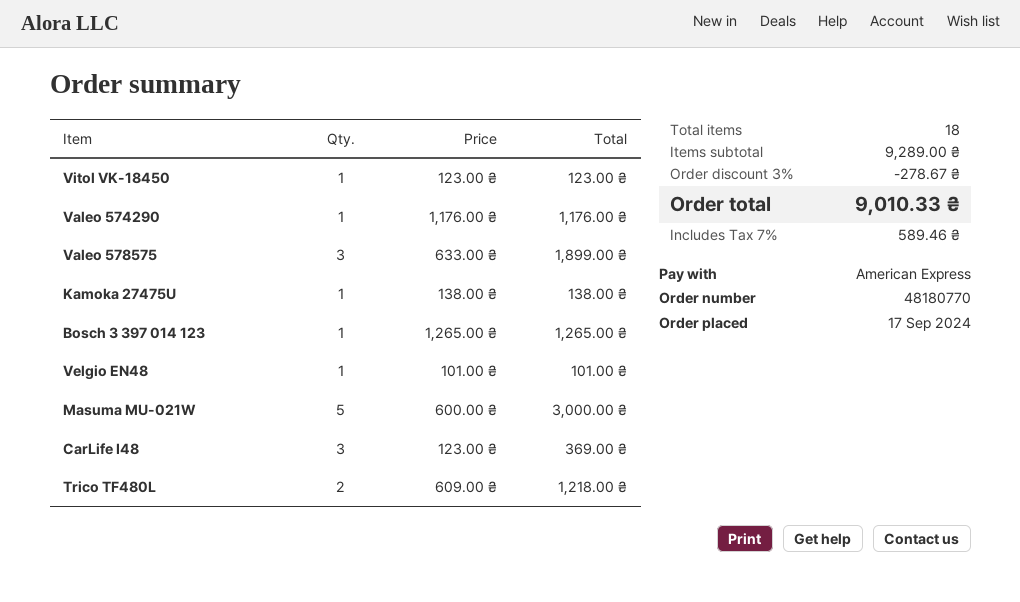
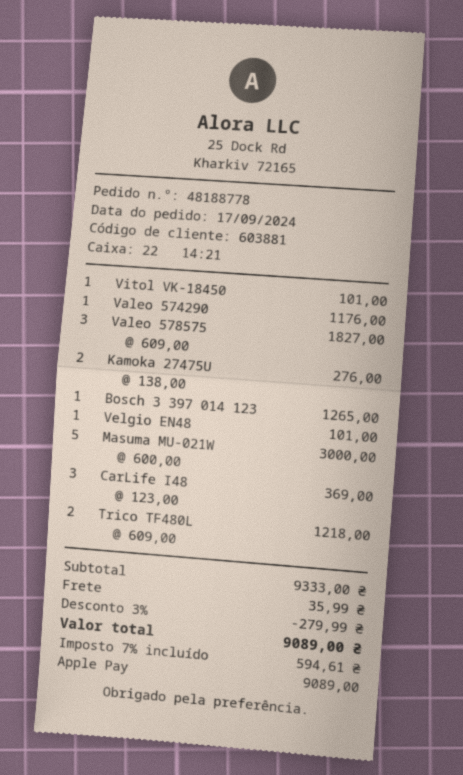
order number: 48180770 -> 48188778
payment method: American Express -> Apple Pay
Vitol VK-18450: 1 x 123.00 = 123.00 -> 1 x 101.00 = 101.00
Valeo 578575: 3 x 633.00 = 1899.00 -> 3 x 609.00 = 1827.00
Kamoka 27475U: 1 x 138.00 = 138.00 -> 2 x 138.00 = 276.00
subtotal: 9289.00 -> 9333.00
discount: 3% = 278.67 -> 3% = 279.99
shipping: none -> 35.99
tax: 7% = 589.46 -> 7% = 594.61
total: 9010.33 -> 9089.00

